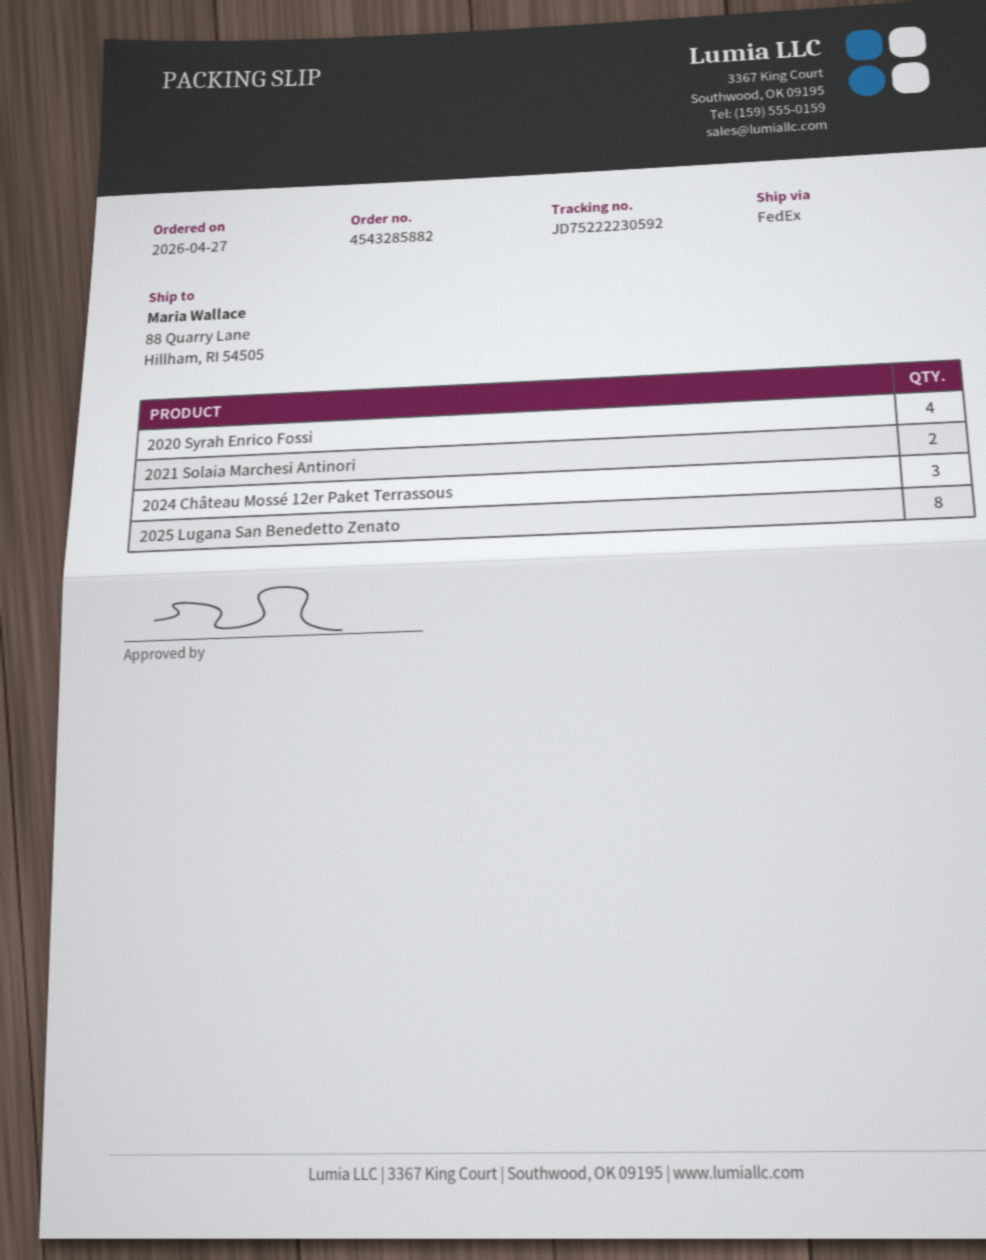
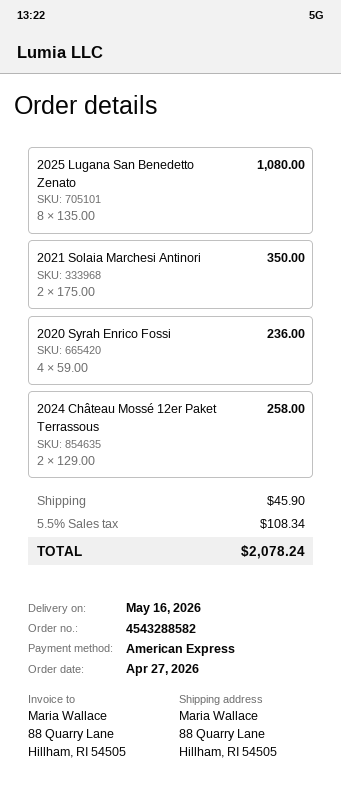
order number: 4543285882 -> 4543288582
2024 Château Mossé 12er Paket Terrassous: 3 -> 2

